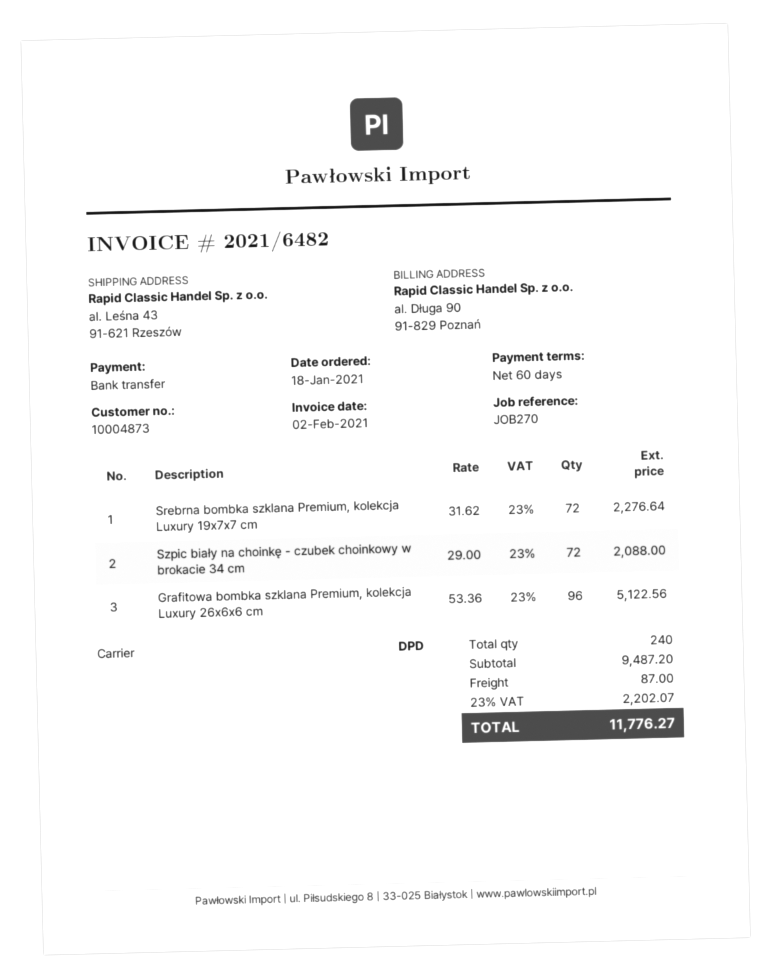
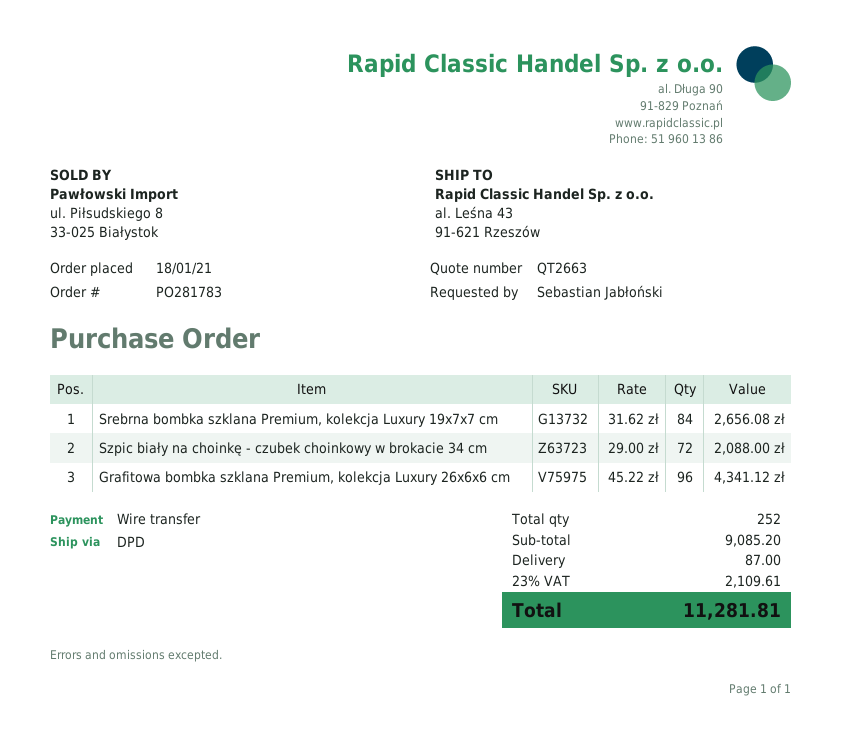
Srebrna bombka szklana Premium, kolekcja Luxury 19x7x7 cm: 72 x 31.62 = 2276.64 -> 84 x 31.62 = 2656.08
Grafitowa bombka szklana Premium, kolekcja Luxury 26x6x6 cm: 96 x 53.36 = 5122.56 -> 96 x 45.22 = 4341.12
total quantity: 240 -> 252
subtotal: 9487.20 -> 9085.20
tax: 23% = 2202.07 -> 23% = 2109.61
total: 11776.27 -> 11281.81

